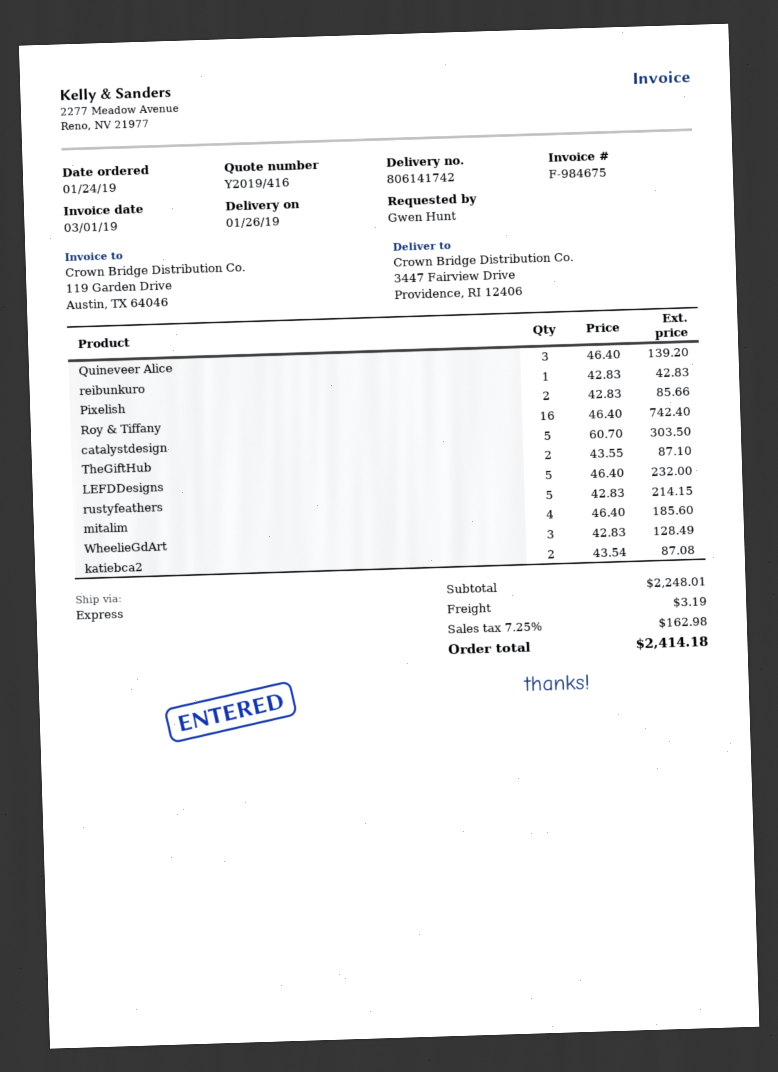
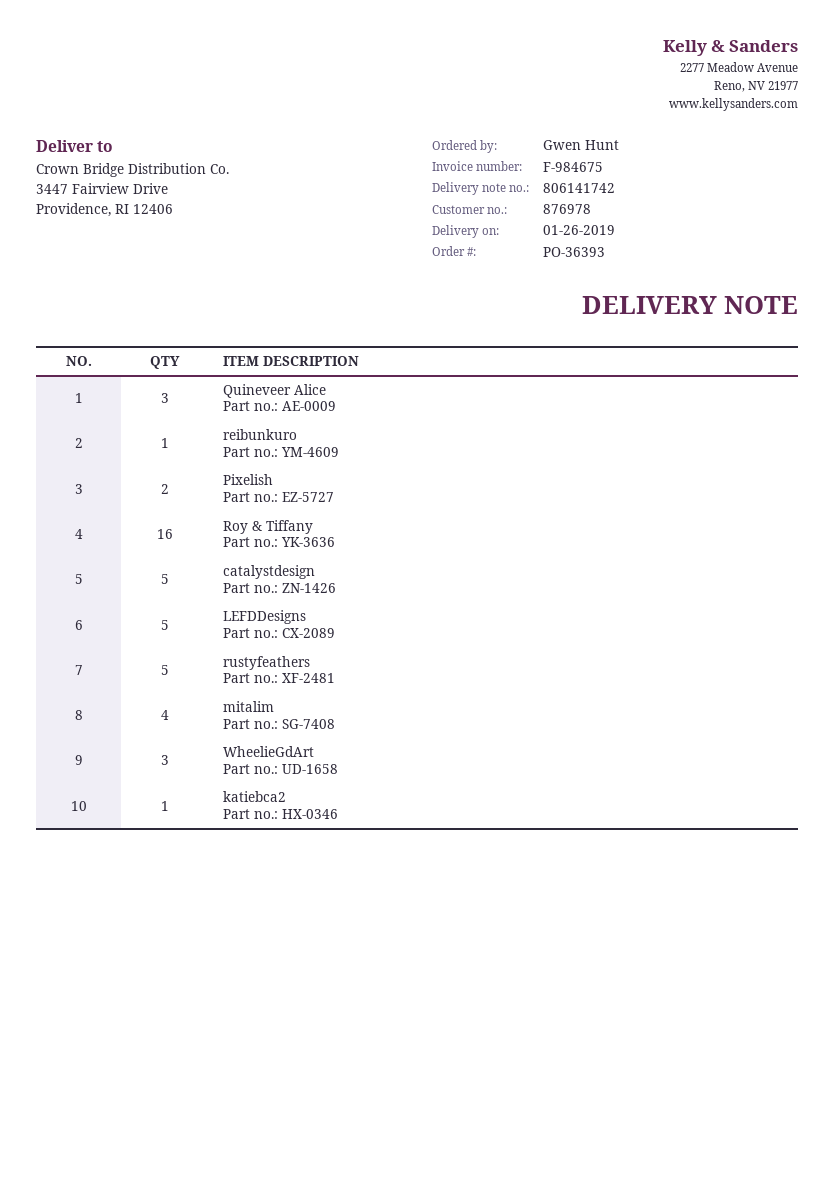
TheGiftHub: 2 -> none
katiebca2: 2 -> 1

